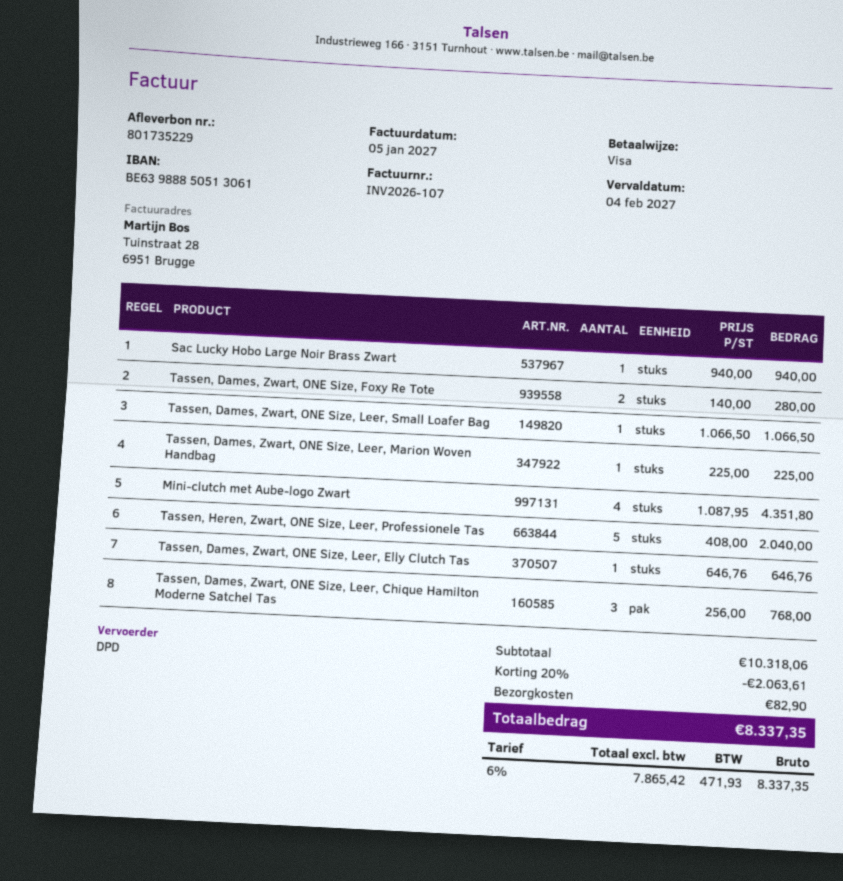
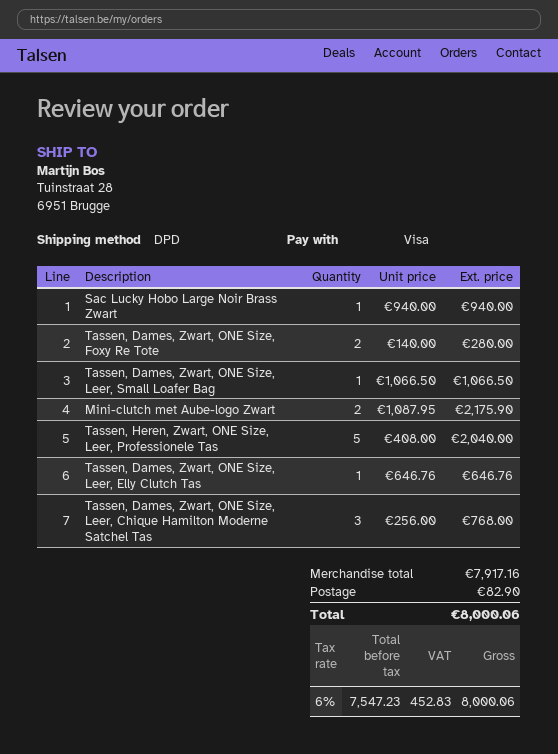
Tassen, Dames, Zwart, ONE Size, Leer, Marion Woven Handbag: 1 x 225.00 = 225.00 -> none
Mini-clutch met Aube-logo Zwart: 4 x 1087.95 = 4351.80 -> 2 x 1087.95 = 2175.90
subtotal: 10318.06 -> 7917.16
discount: 20% = 2063.61 -> none
net: 7865.42 -> 7547.23
tax: 6% = 471.93 -> 6% = 452.83
total: 8337.35 -> 8000.06

